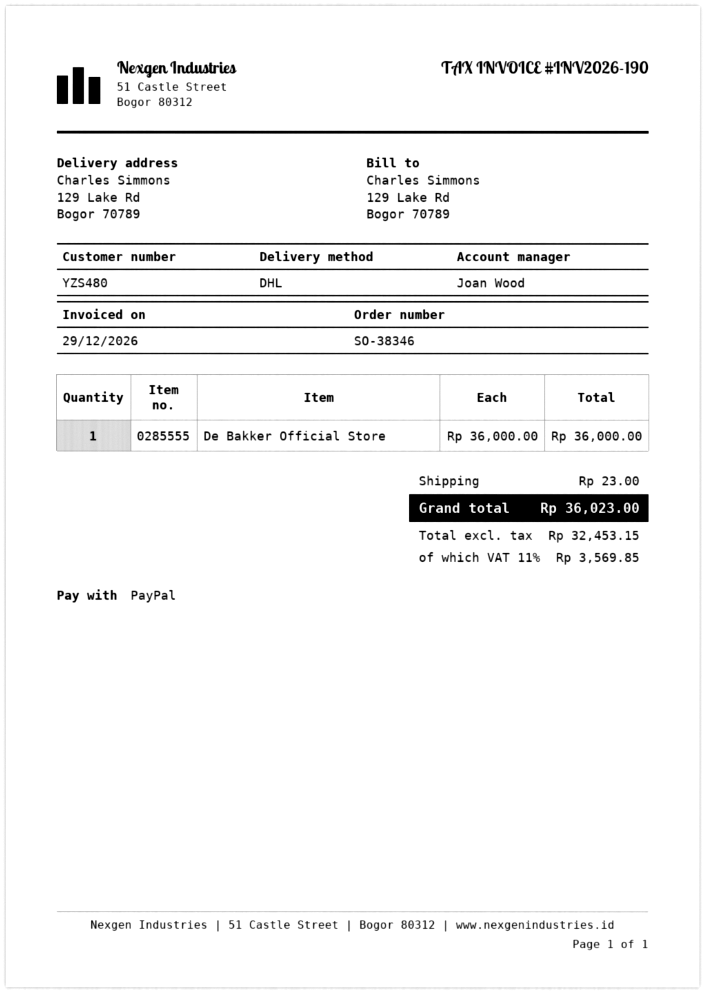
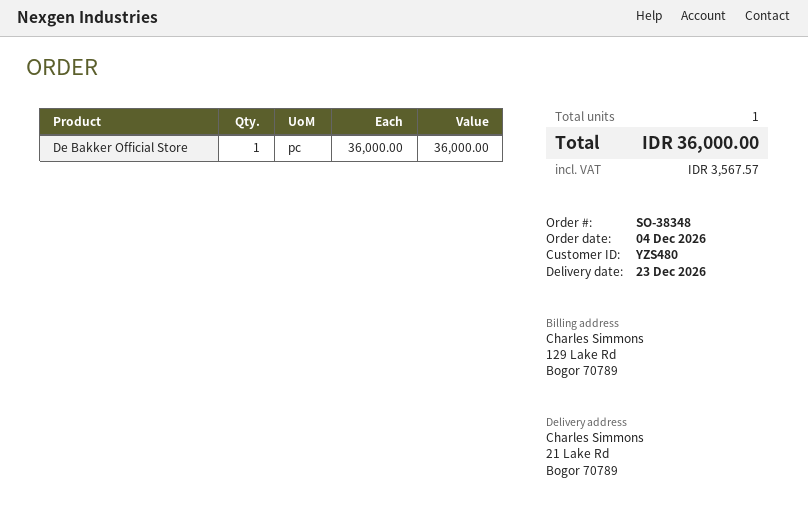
order number: SO-38346 -> SO-38348
ship to: 129 Lake Rd, Bogor 70789 -> 21 Lake Rd, Bogor 70789
shipping: 23.00 -> none
tax: 3569.85 -> 3567.57
total: 36023.00 -> 36000.00

